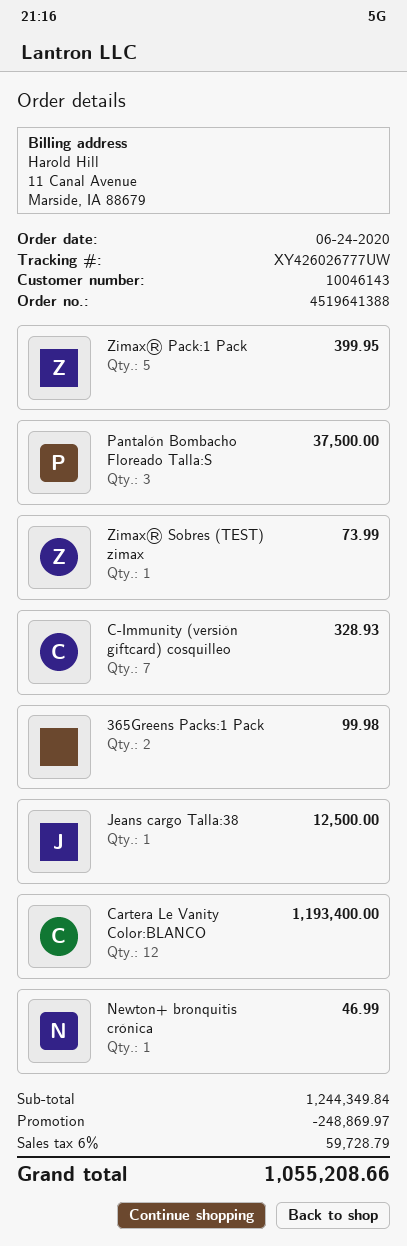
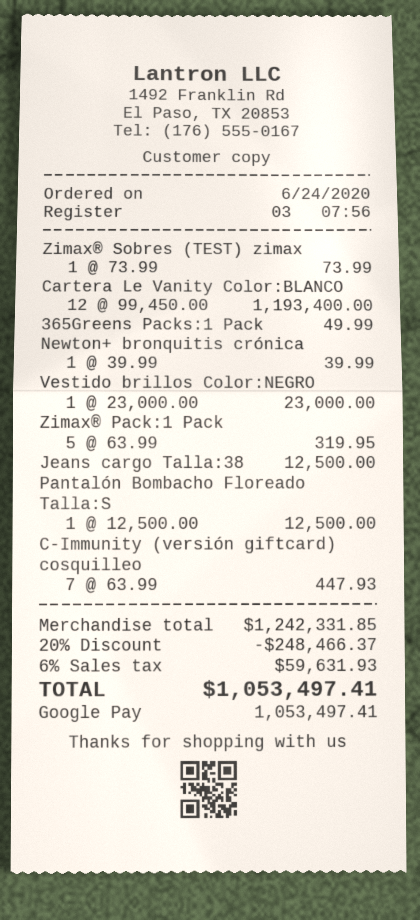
Zimax® Pack:1 Pack: 5 for 399.95 -> 5 for 319.95
Pantalón Bombacho Floreado Talla:S: 3 for 37500.00 -> 1 for 12500.00
C-Immunity (versión giftcard) cosquilleo: 7 for 328.93 -> 7 for 447.93
365Greens Packs:1 Pack: 2 for 99.98 -> 1 for 49.99
Newton+ bronquitis crónica: 1 for 46.99 -> 1 for 39.99
Vestido brillos Color:NEGRO: none -> 1 for 23000.00
subtotal: 1244349.84 -> 1242331.85
discount: 248869.97 -> 248466.37
tax: 6% = 59728.79 -> 6% = 59631.93
total: 1055208.66 -> 1053497.41

